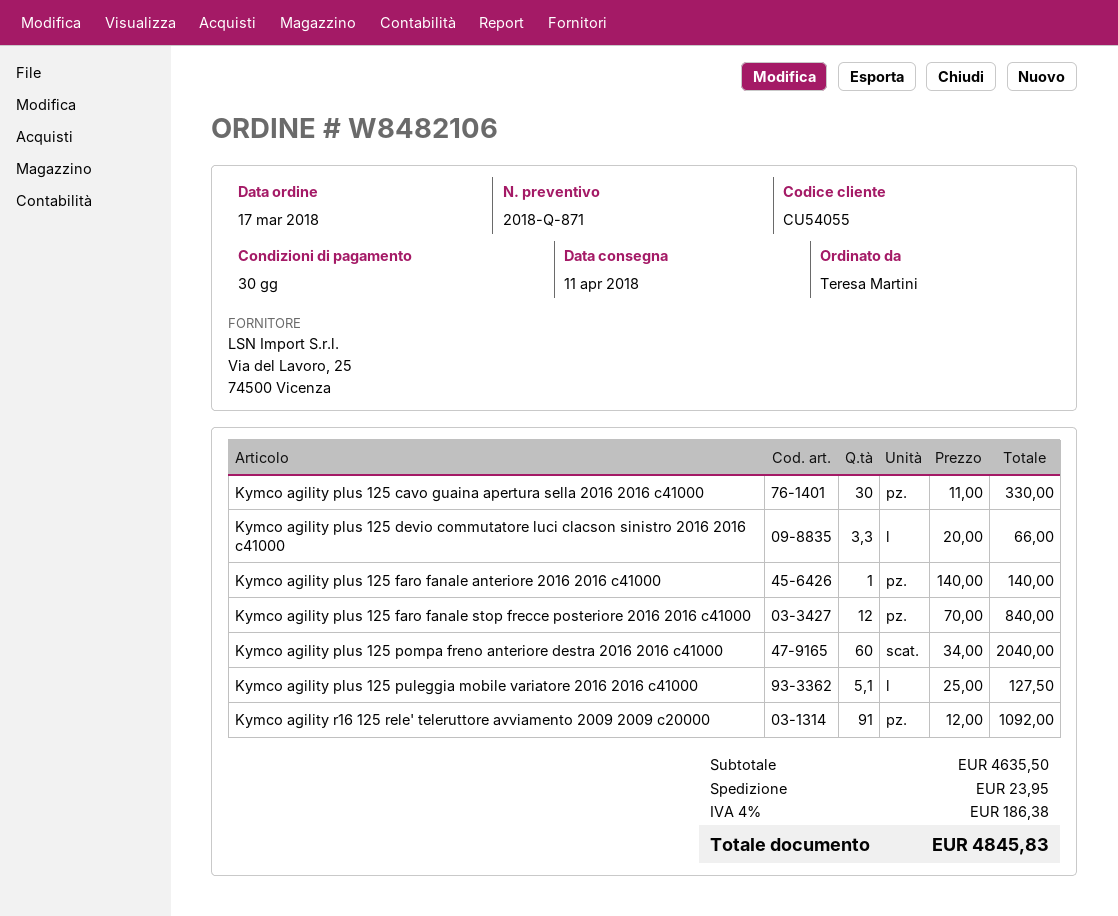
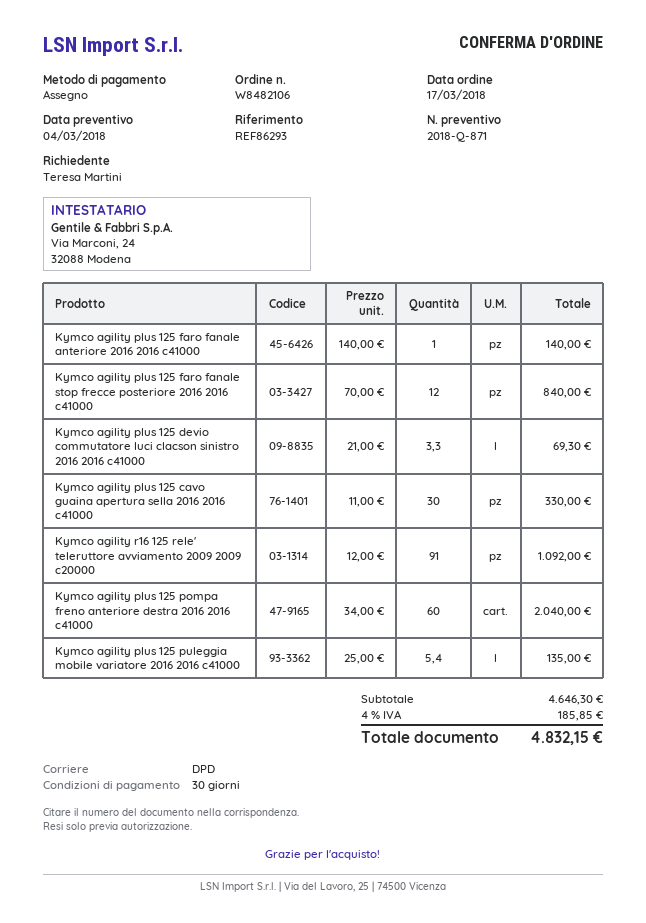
Kymco agility plus 125 devio commutatore luci clacson sinistro 2016 2016 c41000: 3.3 x 20.00 = 66.00 -> 3.3 x 21.00 = 69.30
Kymco agility plus 125 puleggia mobile variatore 2016 2016 c41000: 5.1 x 25.00 = 127.50 -> 5.4 x 25.00 = 135.00
subtotal: 4635.50 -> 4646.30
shipping: 23.95 -> none
tax: 4% = 186.38 -> 4% = 185.85
total: 4845.83 -> 4832.15

